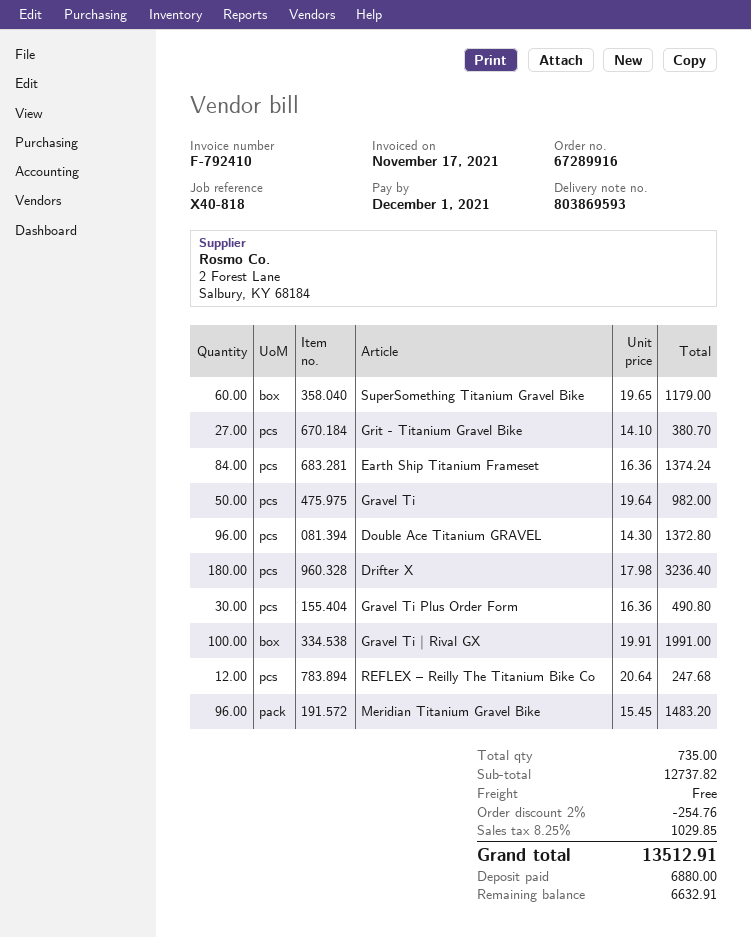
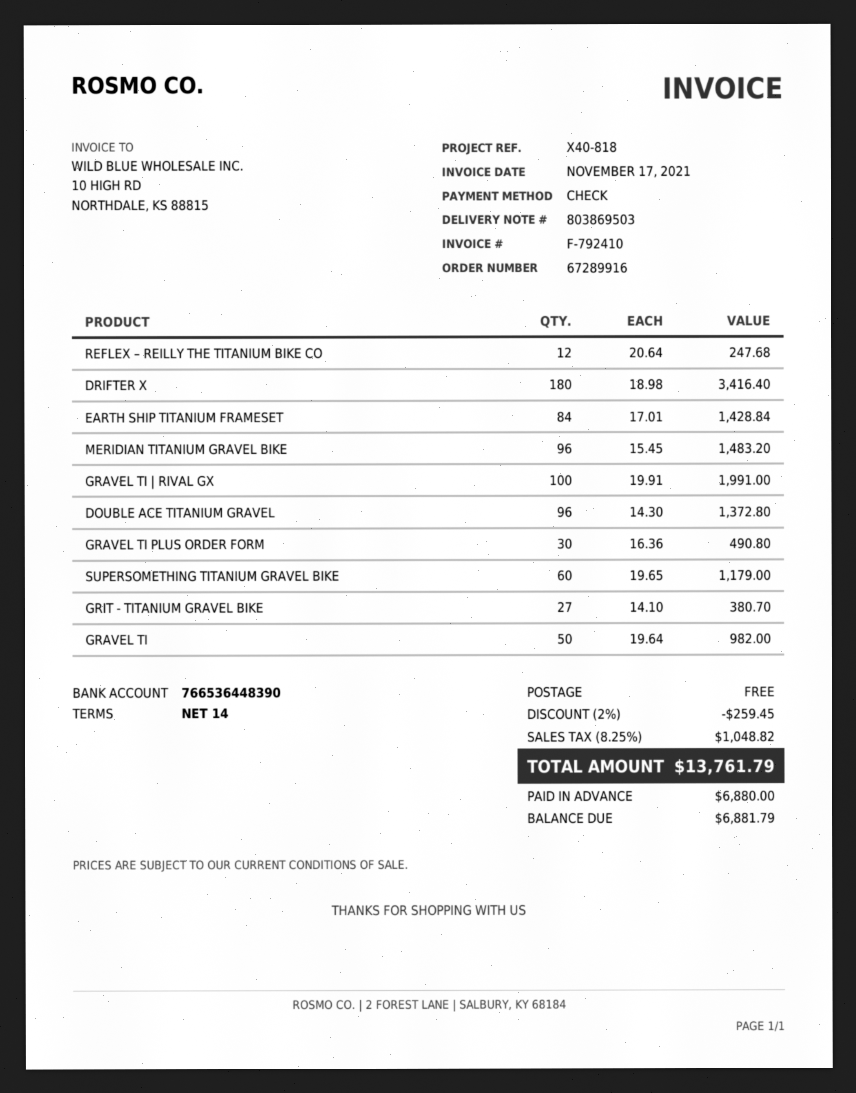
delivery note number: 803869593 -> 803869503
Earth Ship Titanium Frameset: 84 x 16.36 = 1374.24 -> 84 x 17.01 = 1428.84
Drifter X: 180 x 17.98 = 3236.40 -> 180 x 18.98 = 3416.40
discount: 2% = 254.76 -> 2% = 259.45
tax: 8.25% = 1029.85 -> 8.25% = 1048.82
total: 13512.91 -> 13761.79
balance: 6632.91 -> 6881.79

